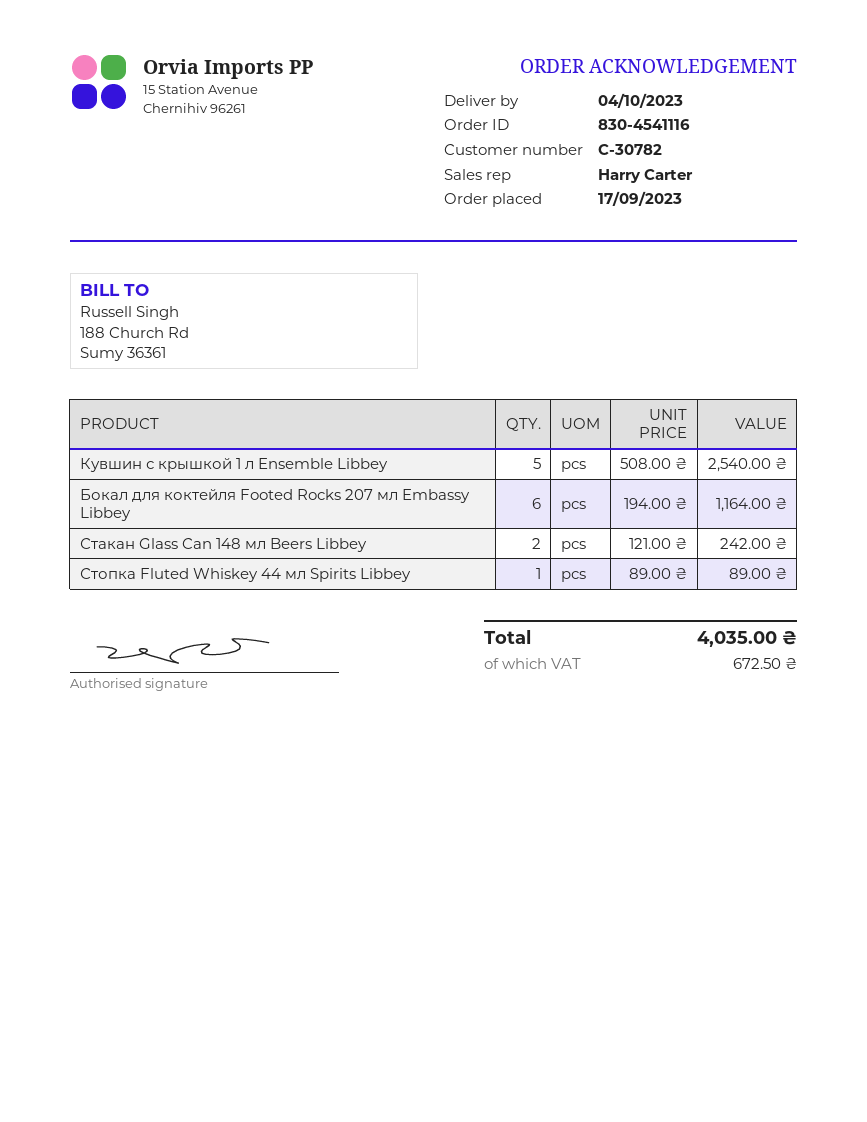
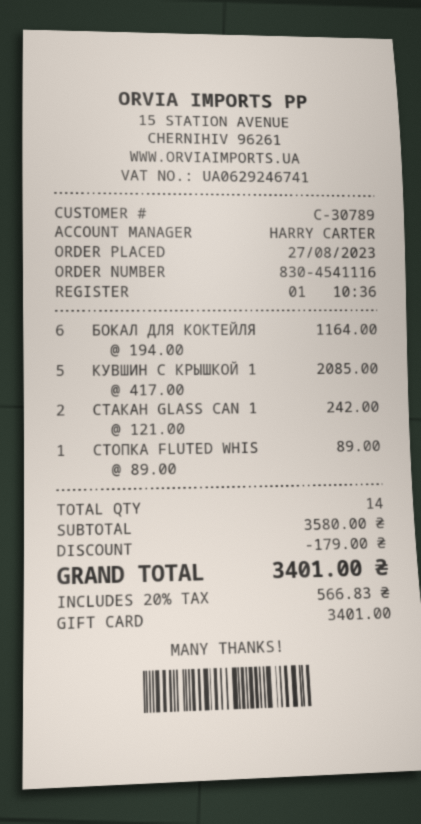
order date: 2023-09-17 -> 2023-08-27
customer number: C-30782 -> C-30789
Кувшин с крышкой 1 л Ensemble Libbey: 5 x 508.00 = 2540.00 -> 5 x 417.00 = 2085.00
discount: none -> 179.00
tax: 672.50 -> 566.83
total: 4035.00 -> 3401.00

